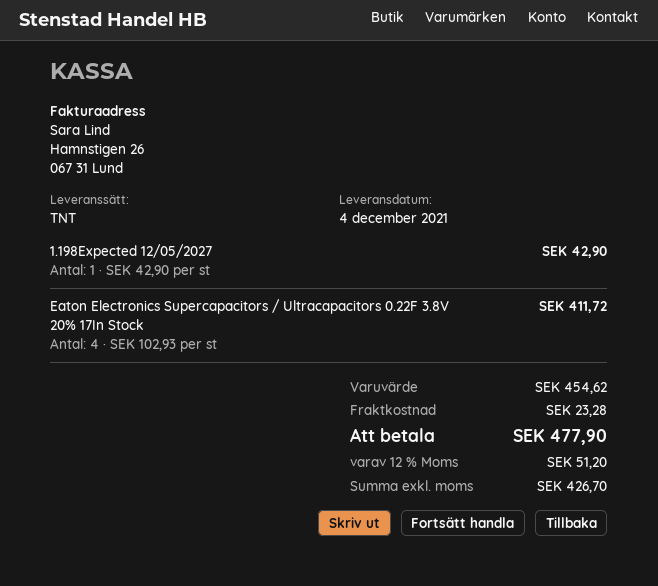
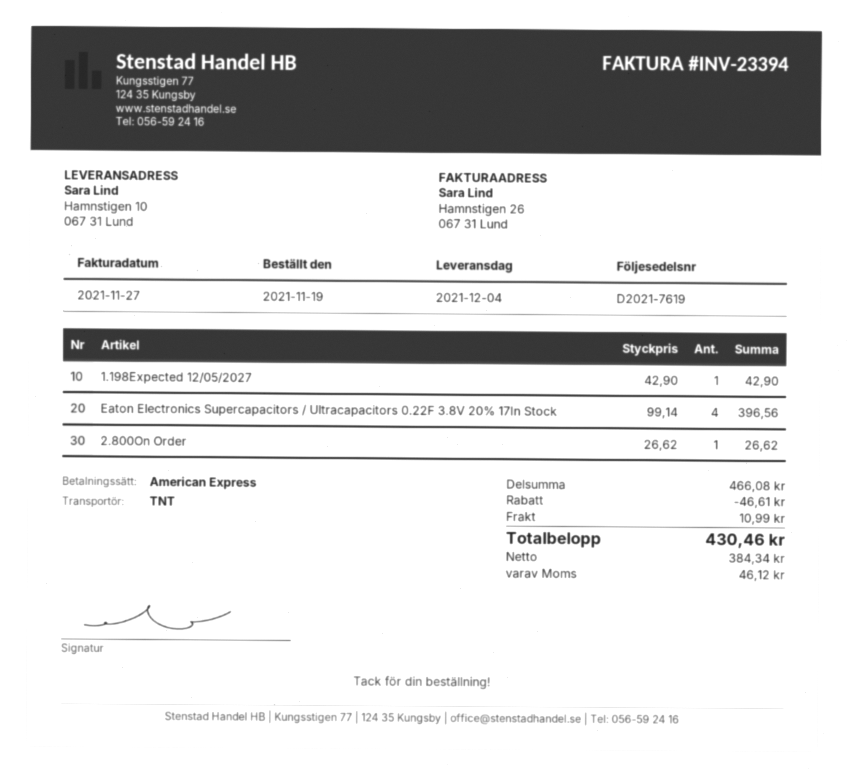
Eaton Electronics Supercapacitors / Ultracapacitors 0.22F 3.8V 20% 17In Stock: 4 x 102.93 = 411.72 -> 4 x 99.14 = 396.56
2.800On Order: none -> 1 x 26.62 = 26.62
subtotal: 454.62 -> 466.08
discount: none -> 46.61
shipping: 23.28 -> 10.99
net: 426.70 -> 384.34
tax: 51.20 -> 46.12
total: 477.90 -> 430.46

